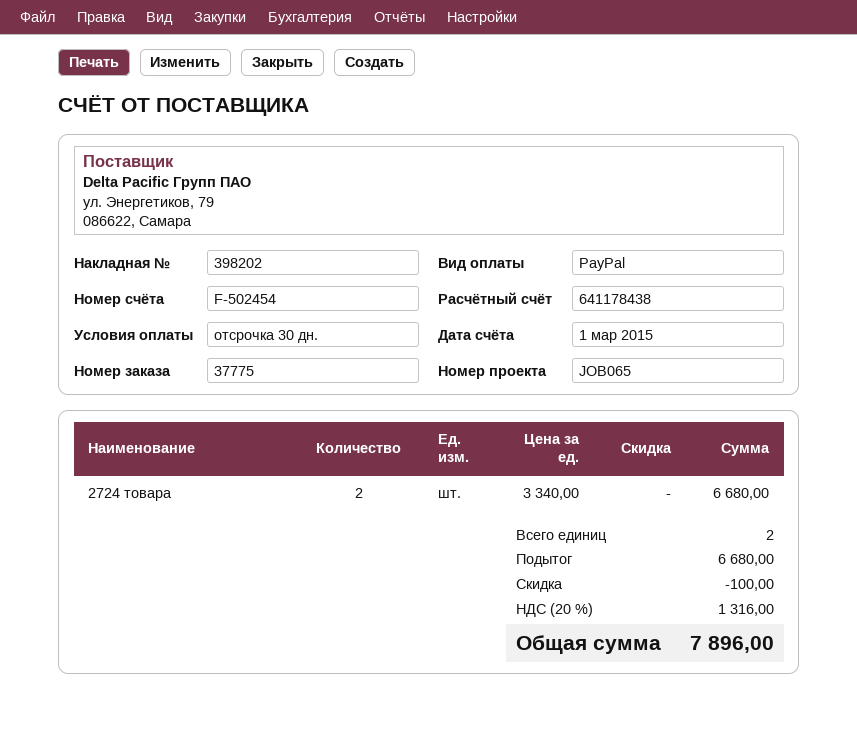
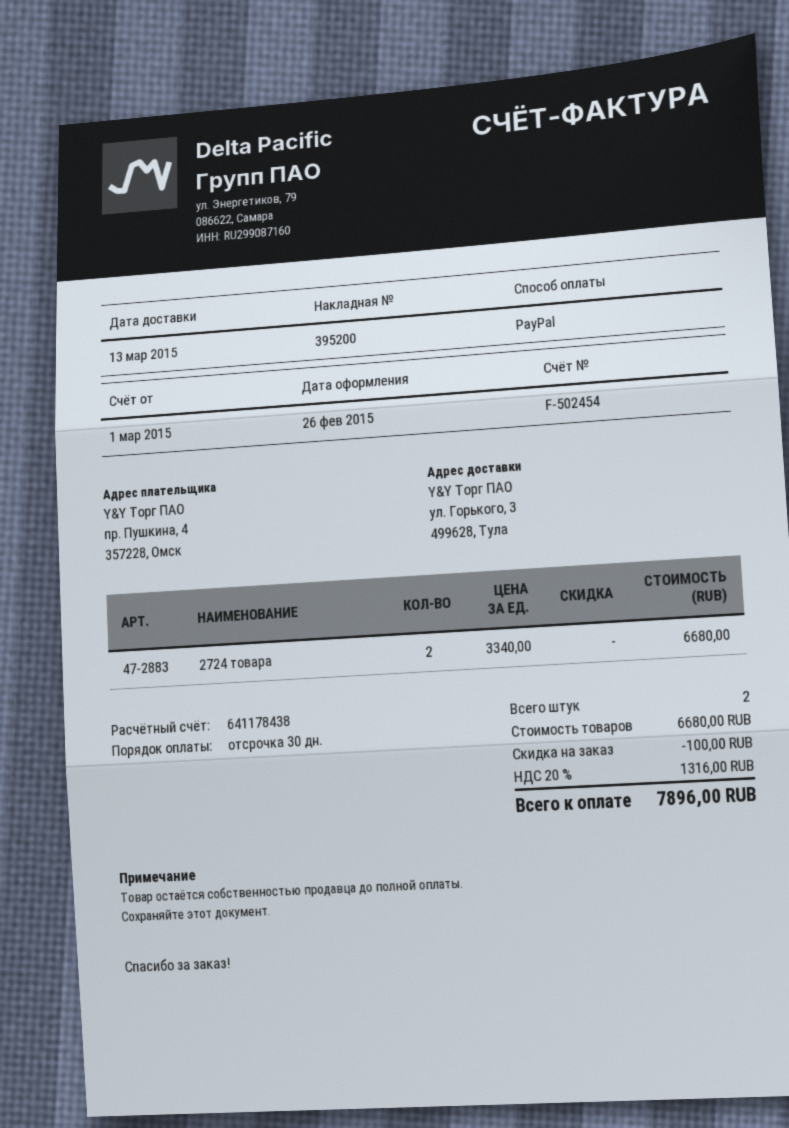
delivery note number: 398202 -> 395200

